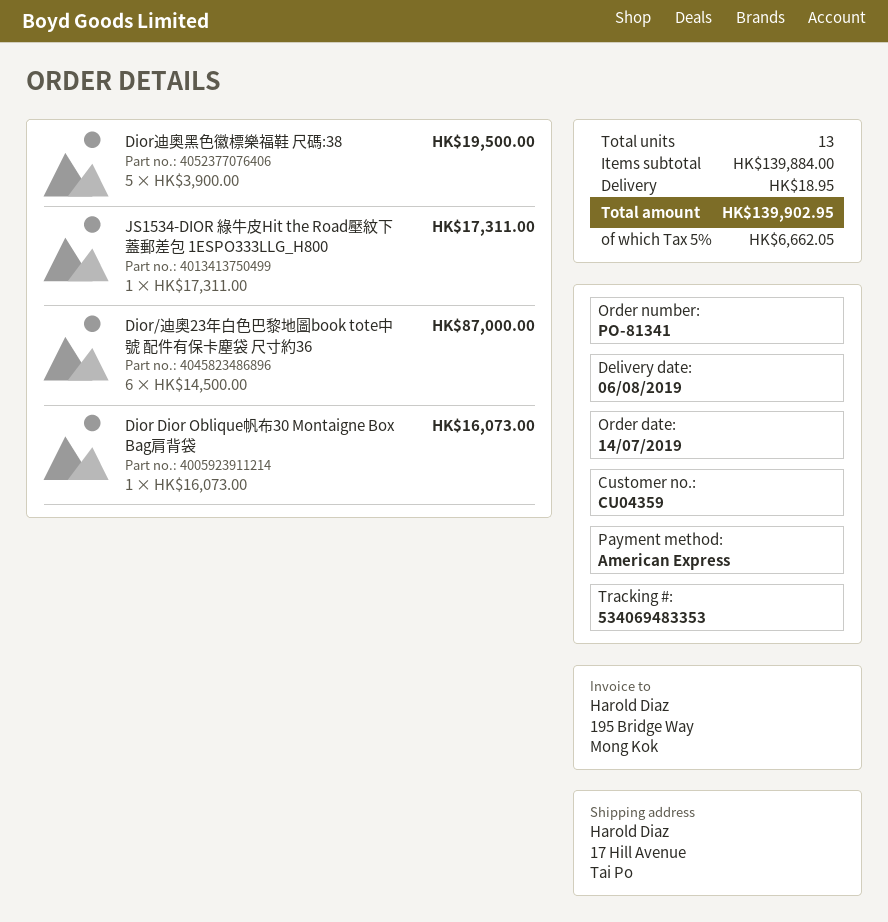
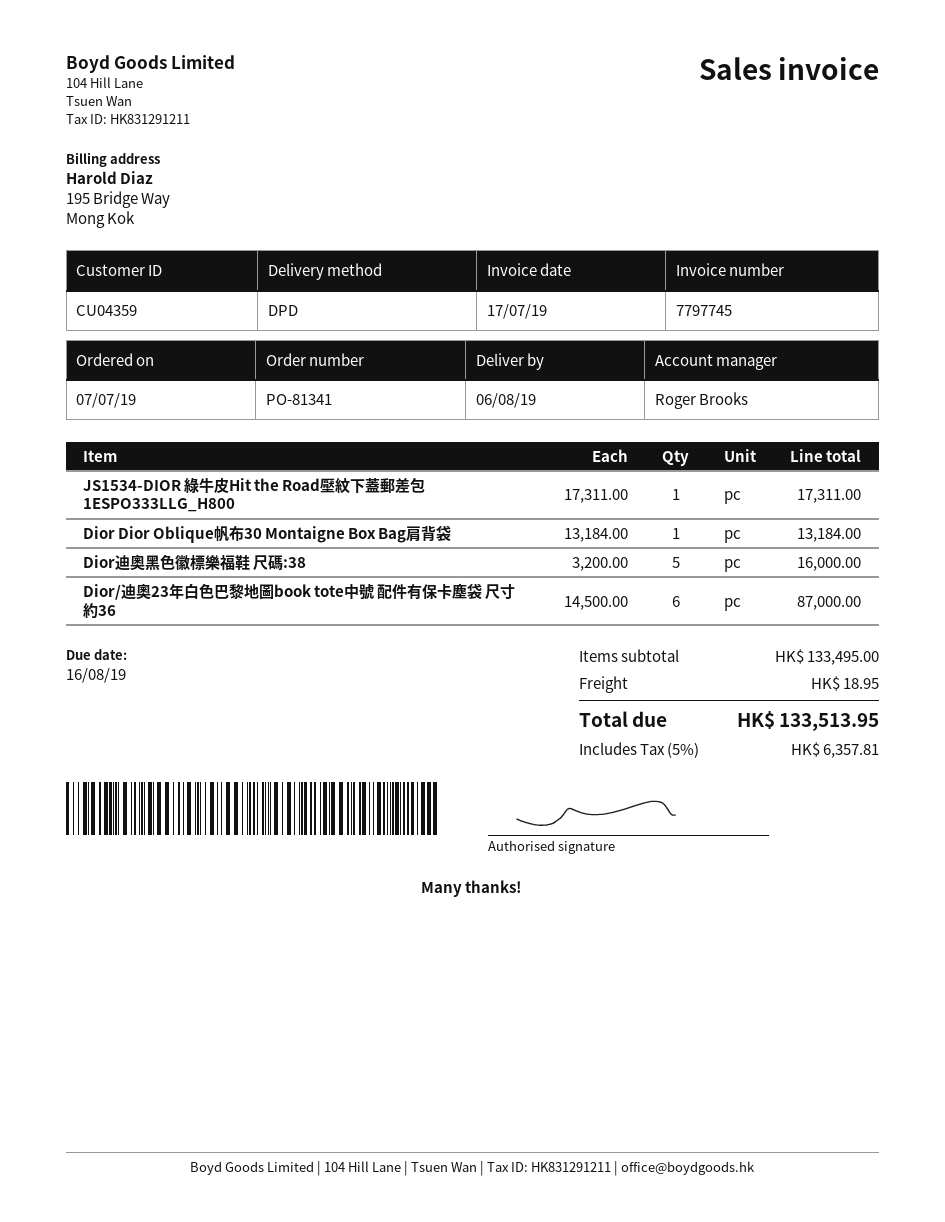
order date: 2019-07-14 -> 2019-07-07
Dior迪奧黑色徽標樂福鞋 尺碼:38: 5 x 3900.00 = 19500.00 -> 5 x 3200.00 = 16000.00
Dior Dior Oblique帆布30 Montaigne Box Bag肩背袋: 1 x 16073.00 = 16073.00 -> 1 x 13184.00 = 13184.00
subtotal: 139884.00 -> 133495.00
tax: 5% = 6662.05 -> 5% = 6357.81
total: 139902.95 -> 133513.95

